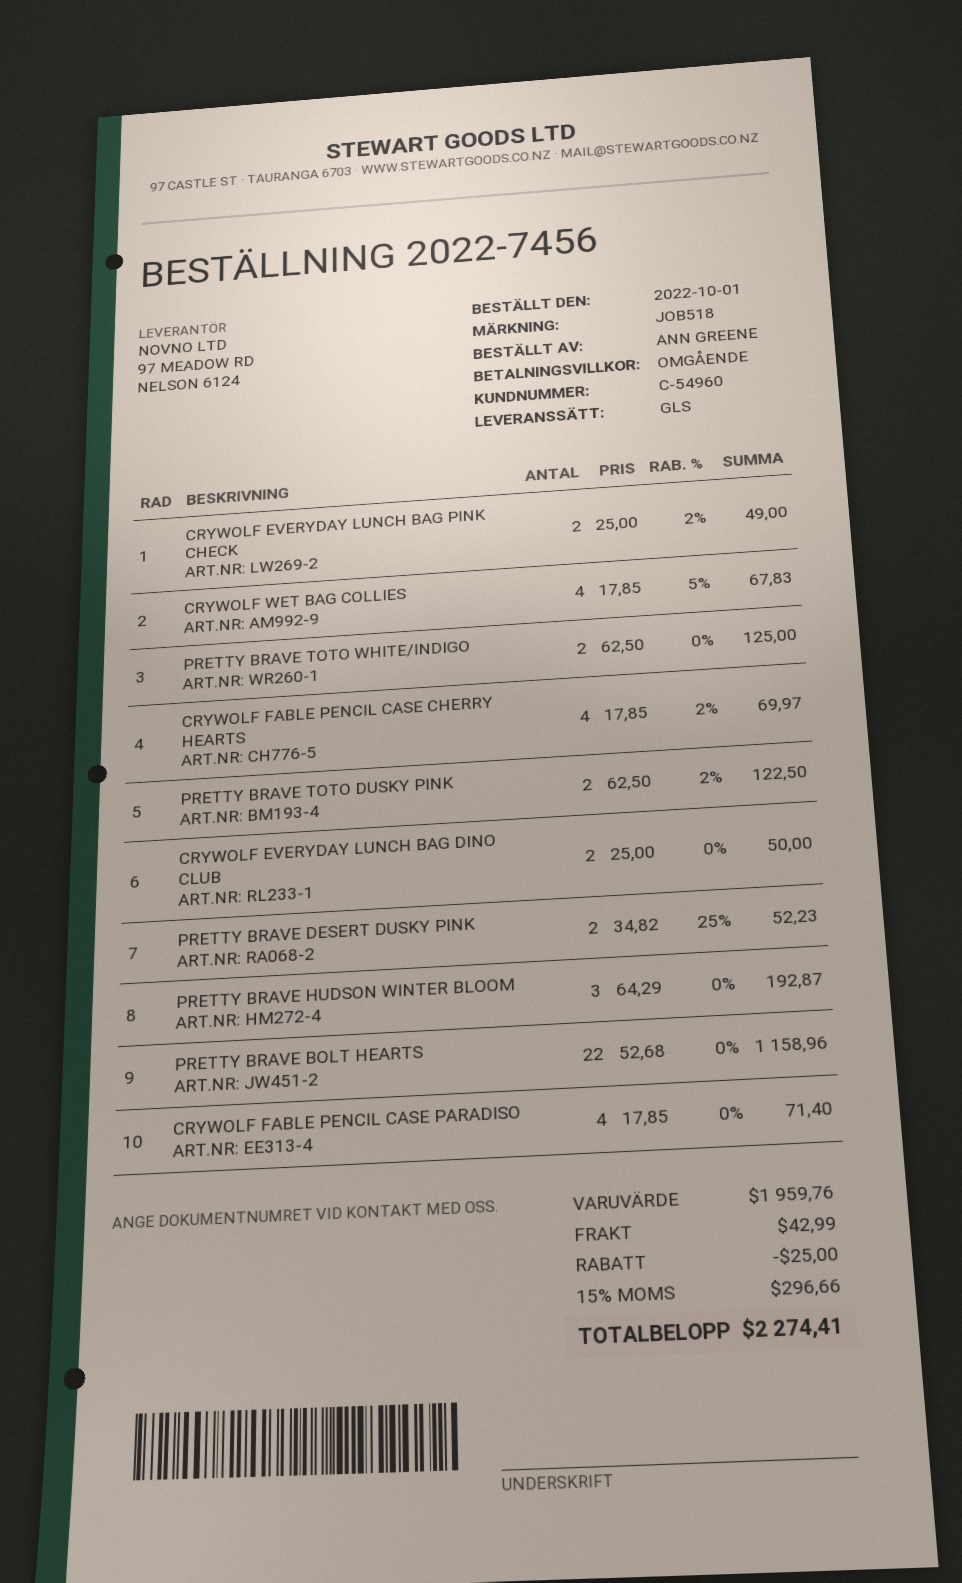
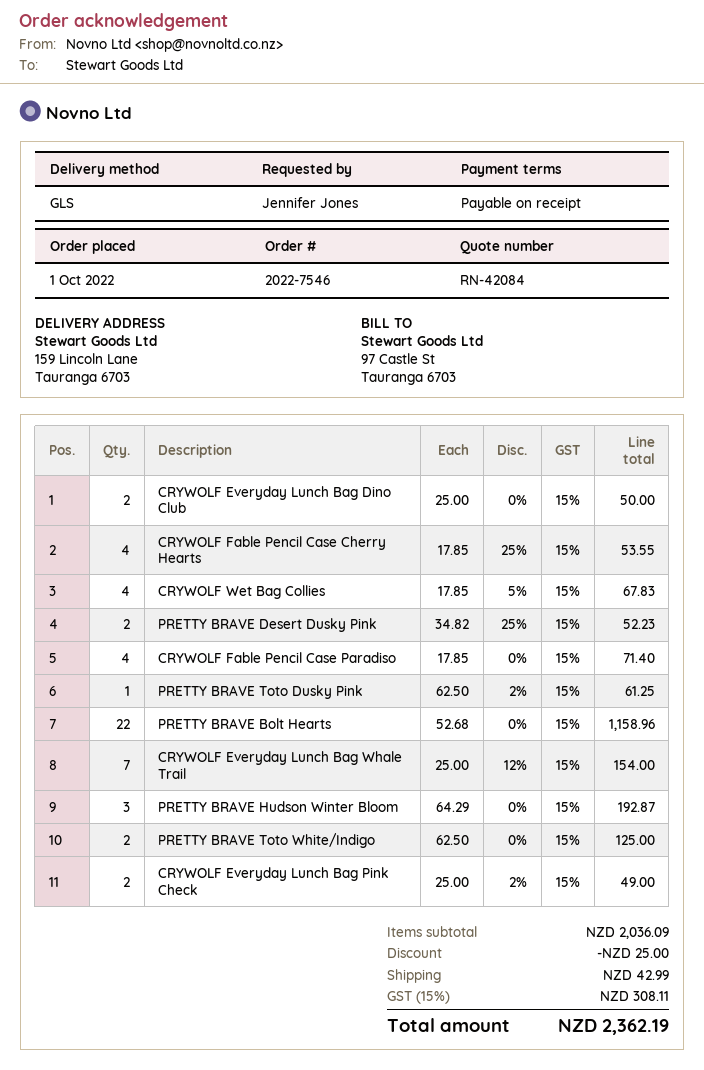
order number: 2022-7456 -> 2022-7546
ordered by: ANN GREENE -> Jennifer Jones
CRYWOLF FABLE PENCIL CASE CHERRY HEARTS: 4 x 17.85 - 2% = 69.97 -> 4 x 17.85 - 25% = 53.55
PRETTY BRAVE TOTO DUSKY PINK: 2 x 62.50 - 2% = 122.50 -> 1 x 62.50 - 2% = 61.25
CRYWOLF Everyday Lunch Bag Whale Trail: none -> 7 x 25.00 - 12% = 154.00
subtotal: 1959.76 -> 2036.09
tax: 15% = 296.66 -> 15% = 308.11
total: 2274.41 -> 2362.19

